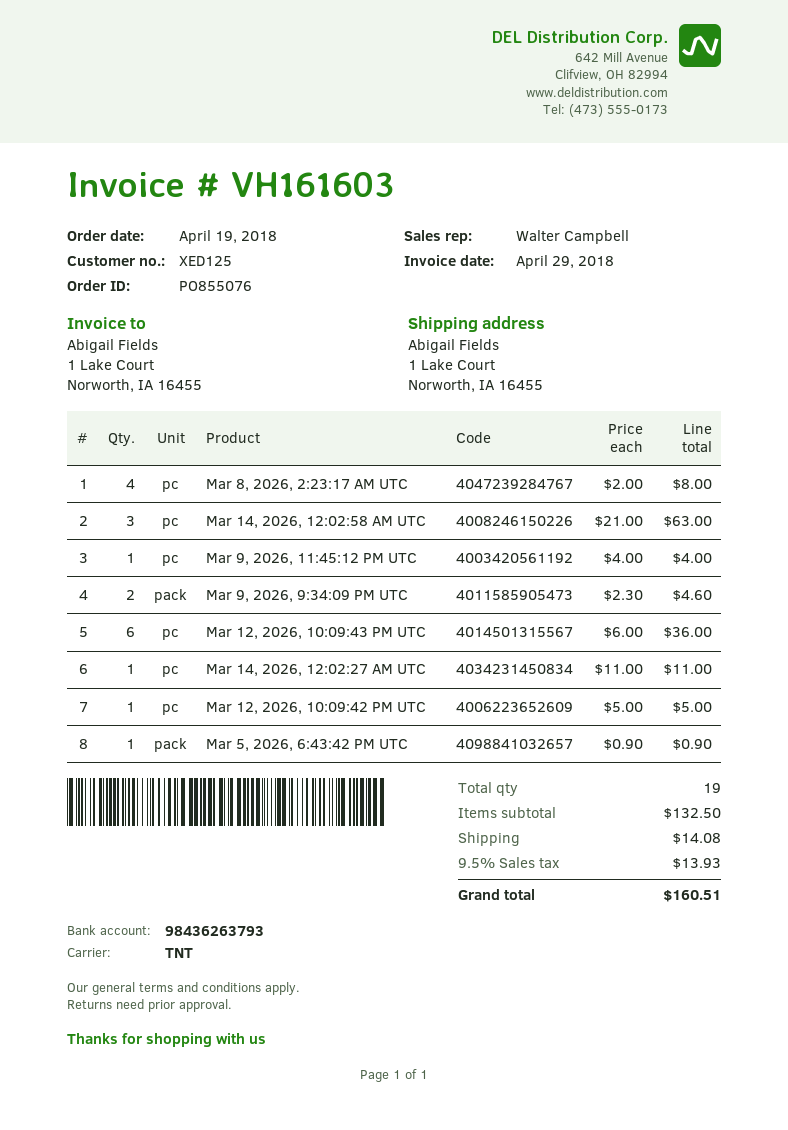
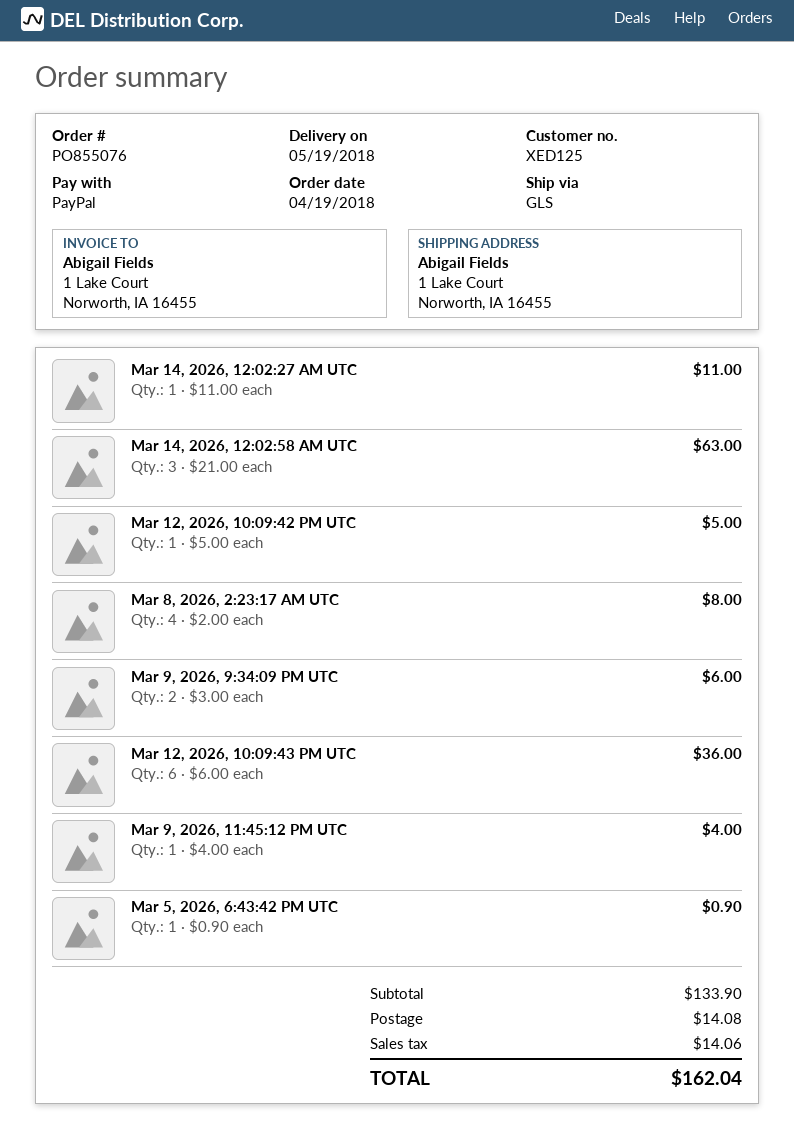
shipping method: TNT -> GLS
Mar 9, 2026, 9:34:09 PM UTC: 2 x 2.30 = 4.60 -> 2 x 3.00 = 6.00
subtotal: 132.50 -> 133.90
tax: 13.93 -> 14.06
total: 160.51 -> 162.04

